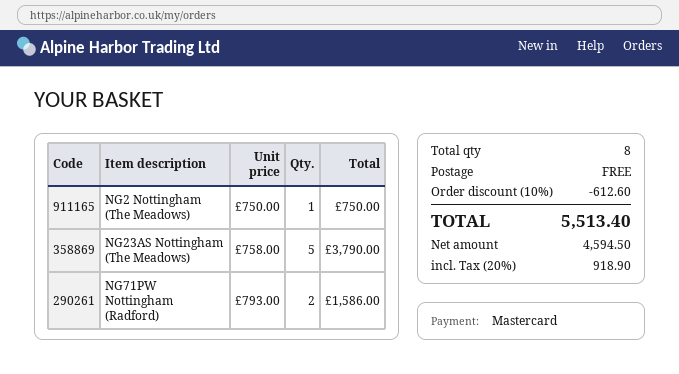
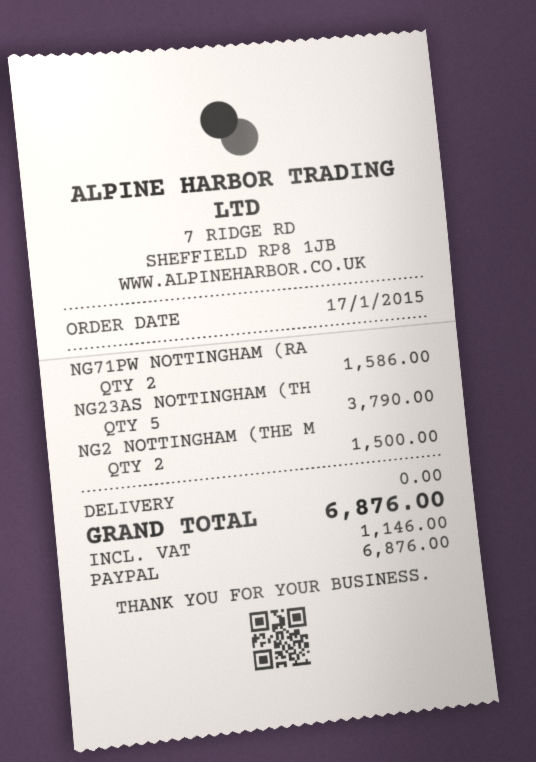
payment method: Mastercard -> PayPal
NG2 Nottingham (The Meadows): 1 for 750.00 -> 2 for 1500.00
discount: 10% = 612.60 -> none
tax: 918.90 -> 1146.00
total: 5513.40 -> 6876.00

